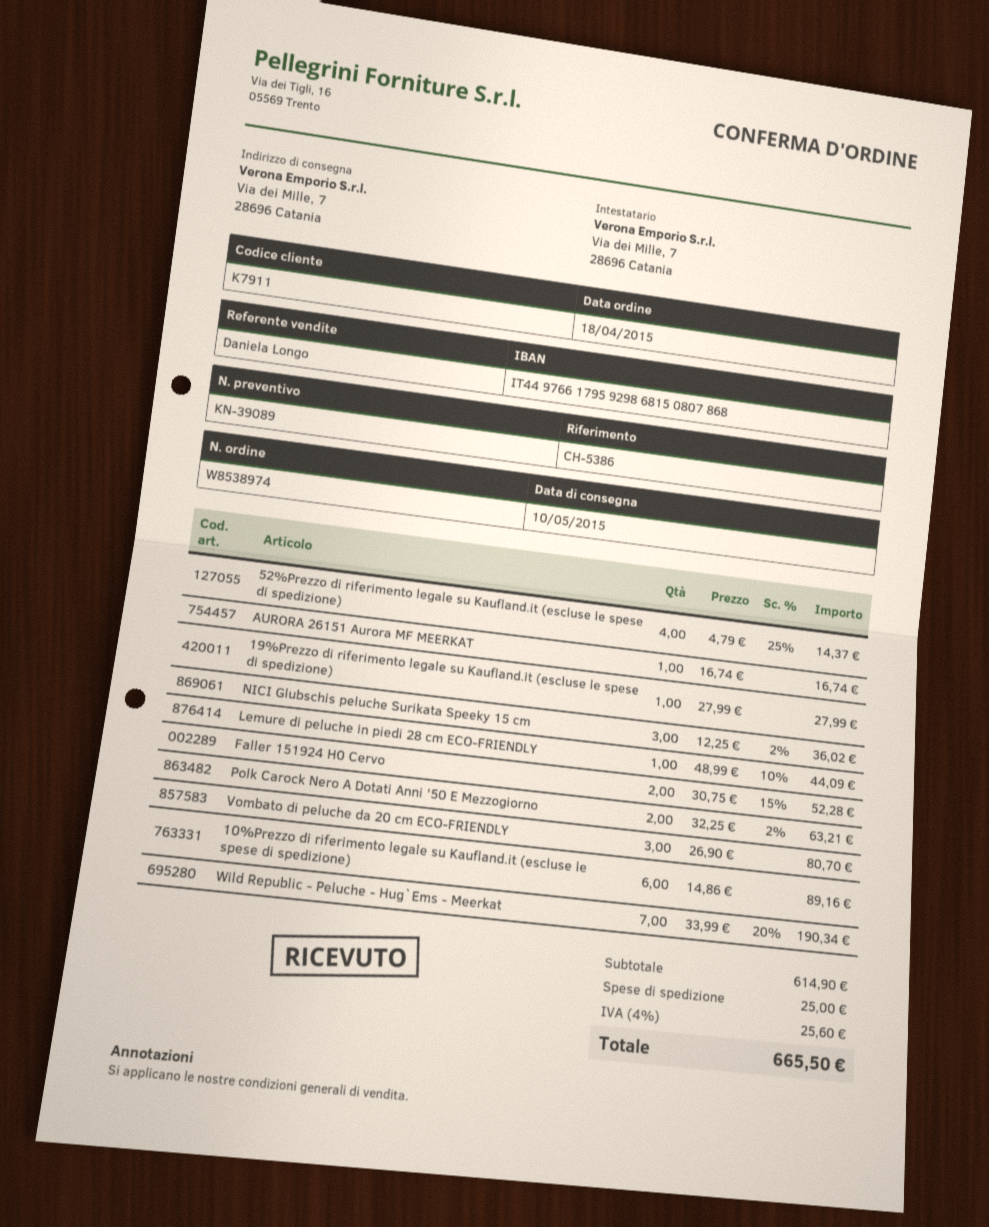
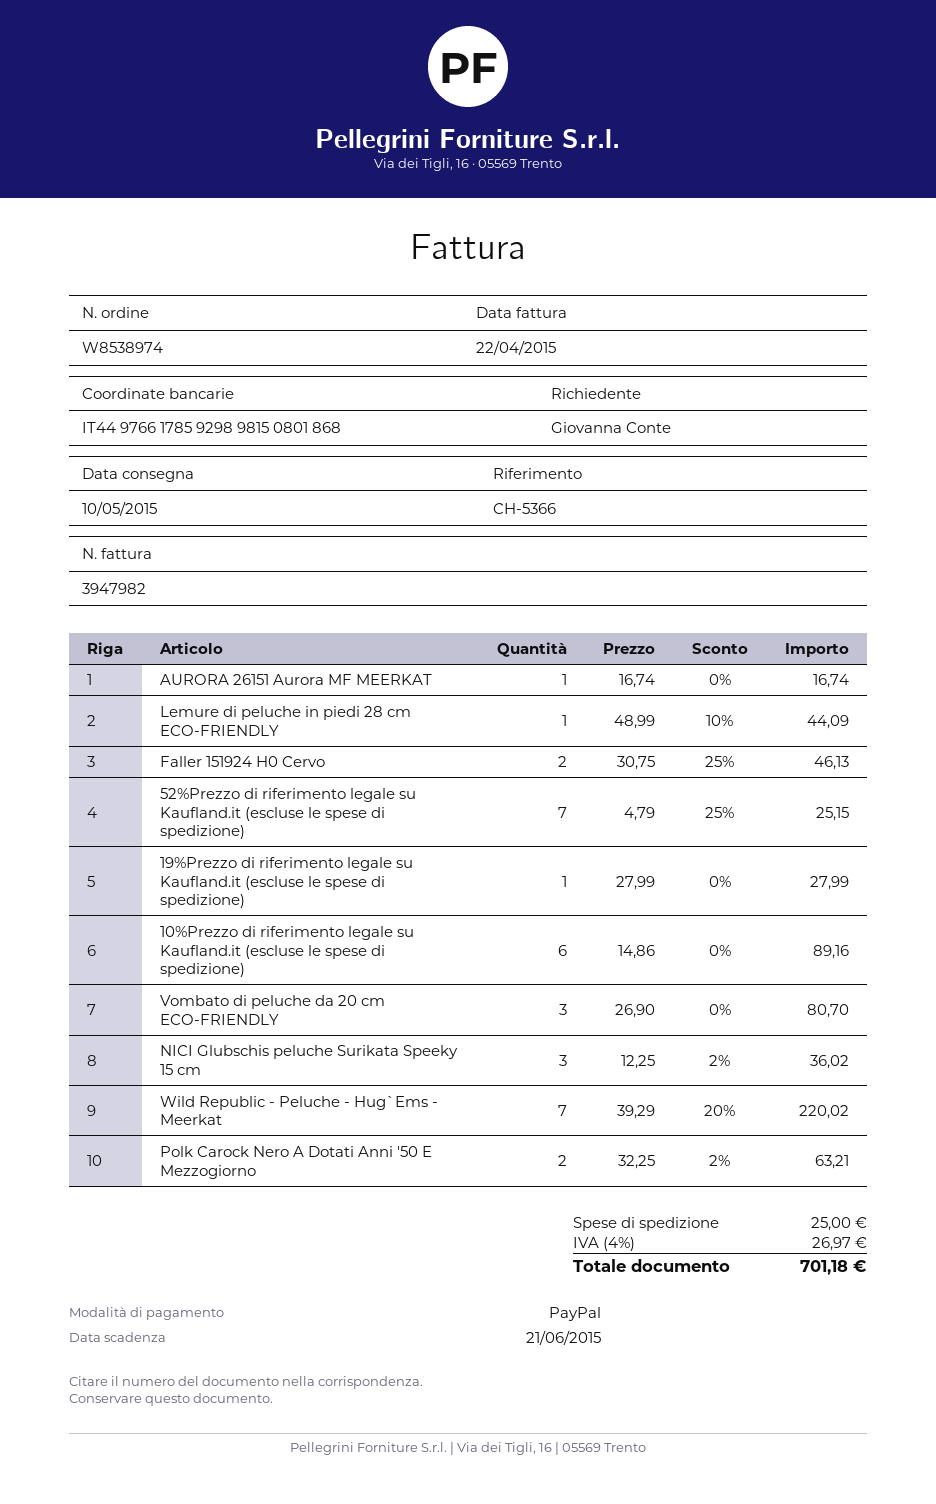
reference: CH-5386 -> CH-5366
bank account: IT4497661795929868150807868 -> IT4497661785929898150801868
52%Prezzo di riferimento legale su Kaufland.it (escluse le spese di spedizione): 4 x 4.79 - 25% = 14.37 -> 7 x 4.79 - 25% = 25.15
Faller 151924 H0 Cervo: 2 x 30.75 - 15% = 52.28 -> 2 x 30.75 - 25% = 46.13
Wild Republic - Peluche - Hug`Ems - Meerkat: 7 x 33.99 - 20% = 190.34 -> 7 x 39.29 - 20% = 220.02
tax: 4% = 25.60 -> 4% = 26.97
total: 665.50 -> 701.18

